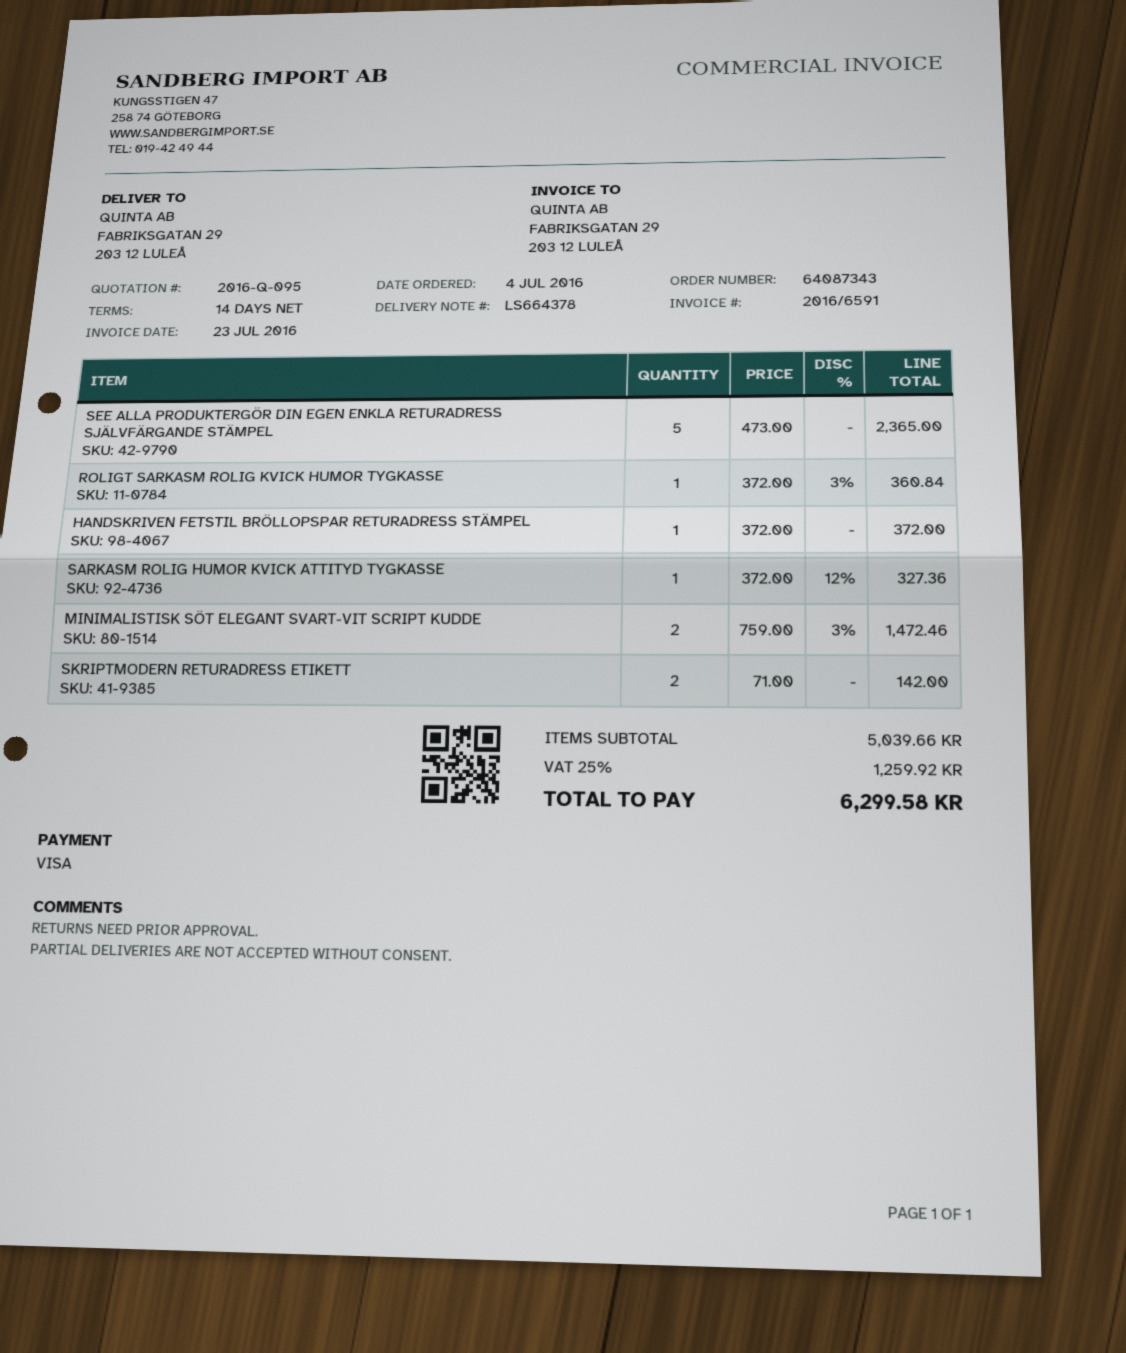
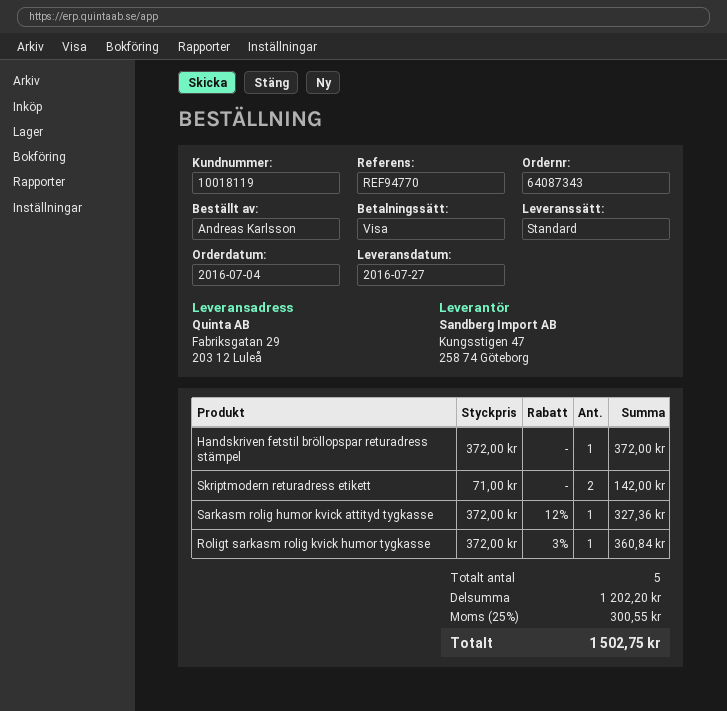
SEE ALLA PRODUKTERGÖR DIN EGEN ENKLA RETURADRESS SJÄLVFÄRGANDE STÄMPEL: 5 x 473.00 = 2365.00 -> none
MINIMALISTISK SÖT ELEGANT SVART-VIT SCRIPT KUDDE: 2 x 759.00 - 3% = 1472.46 -> none
subtotal: 5039.66 -> 1202.20
tax: 25% = 1259.92 -> 25% = 300.55
total: 6299.58 -> 1502.75

